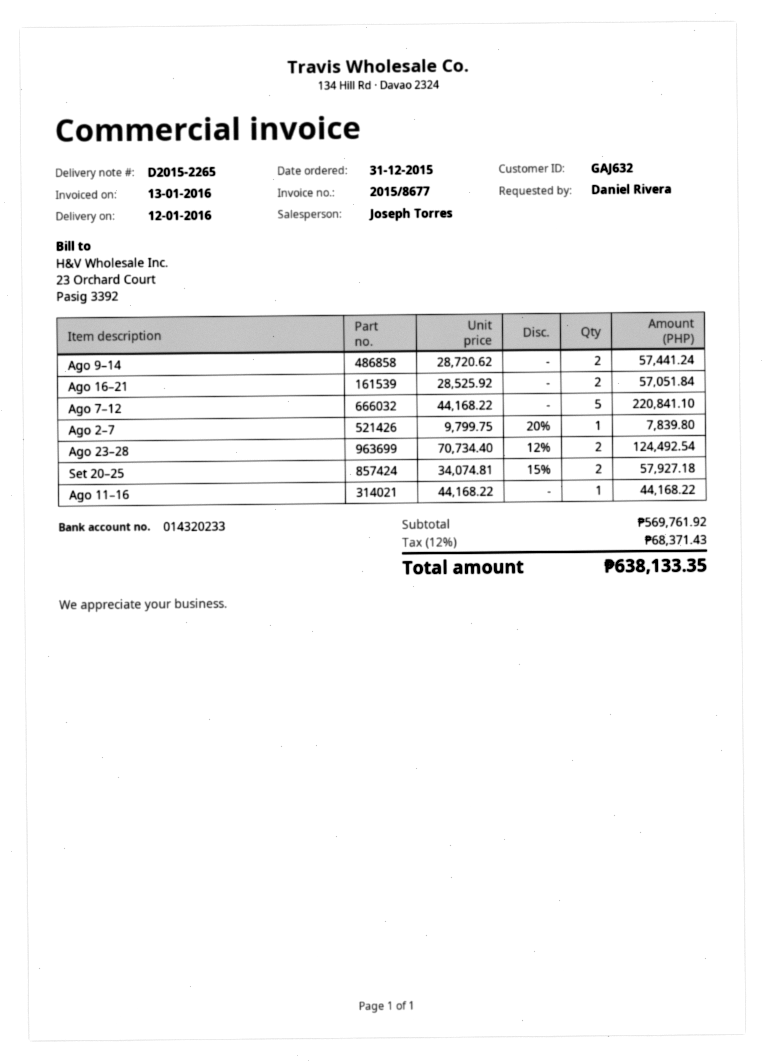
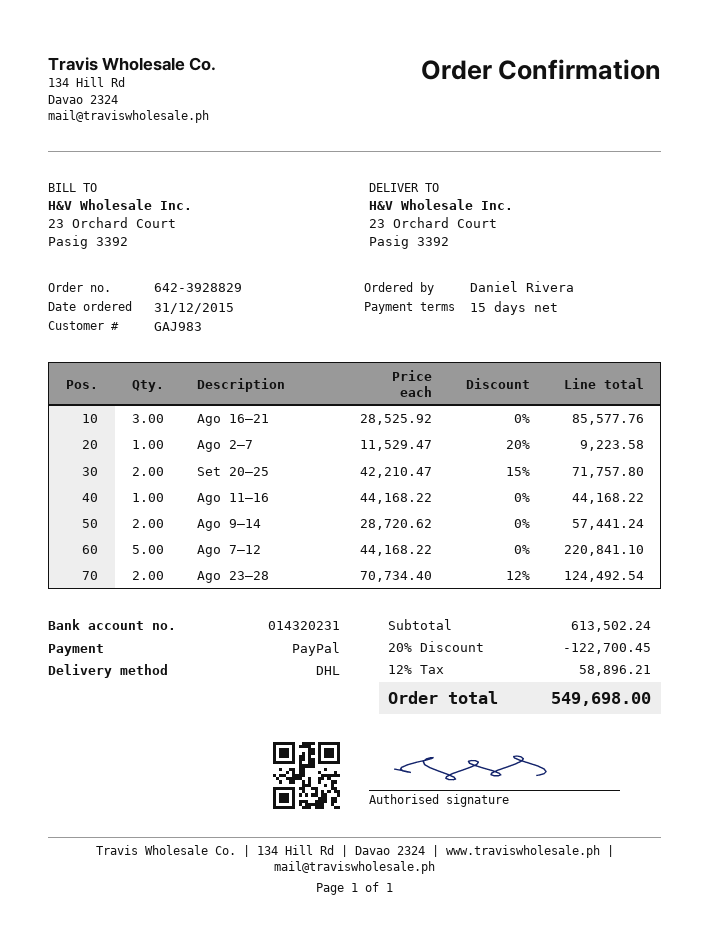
customer number: GAJ632 -> GAJ983
bank account: 014320233 -> 014320231
Ago 16–21: 2 x 28525.92 = 57051.84 -> 3 x 28525.92 = 85577.76
Ago 2–7: 1 x 9799.75 - 20% = 7839.80 -> 1 x 11529.47 - 20% = 9223.58
Set 20–25: 2 x 34074.81 - 15% = 57927.18 -> 2 x 42210.47 - 15% = 71757.80
subtotal: 569761.92 -> 613502.24
discount: none -> 20% = 122700.45
tax: 12% = 68371.43 -> 12% = 58896.21
total: 638133.35 -> 549698.00

